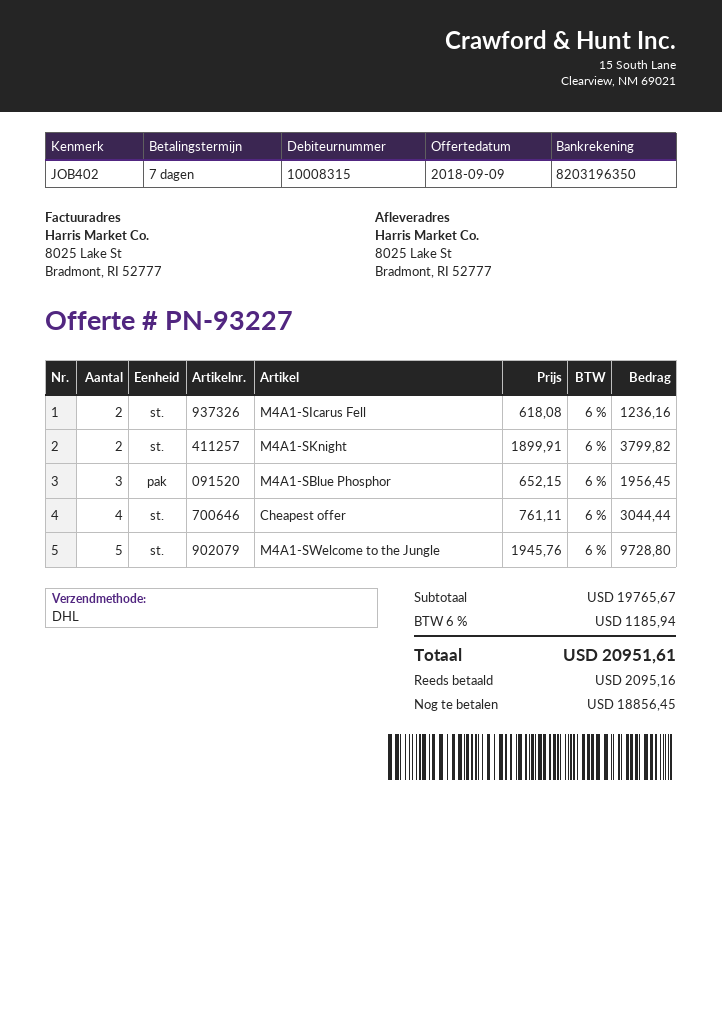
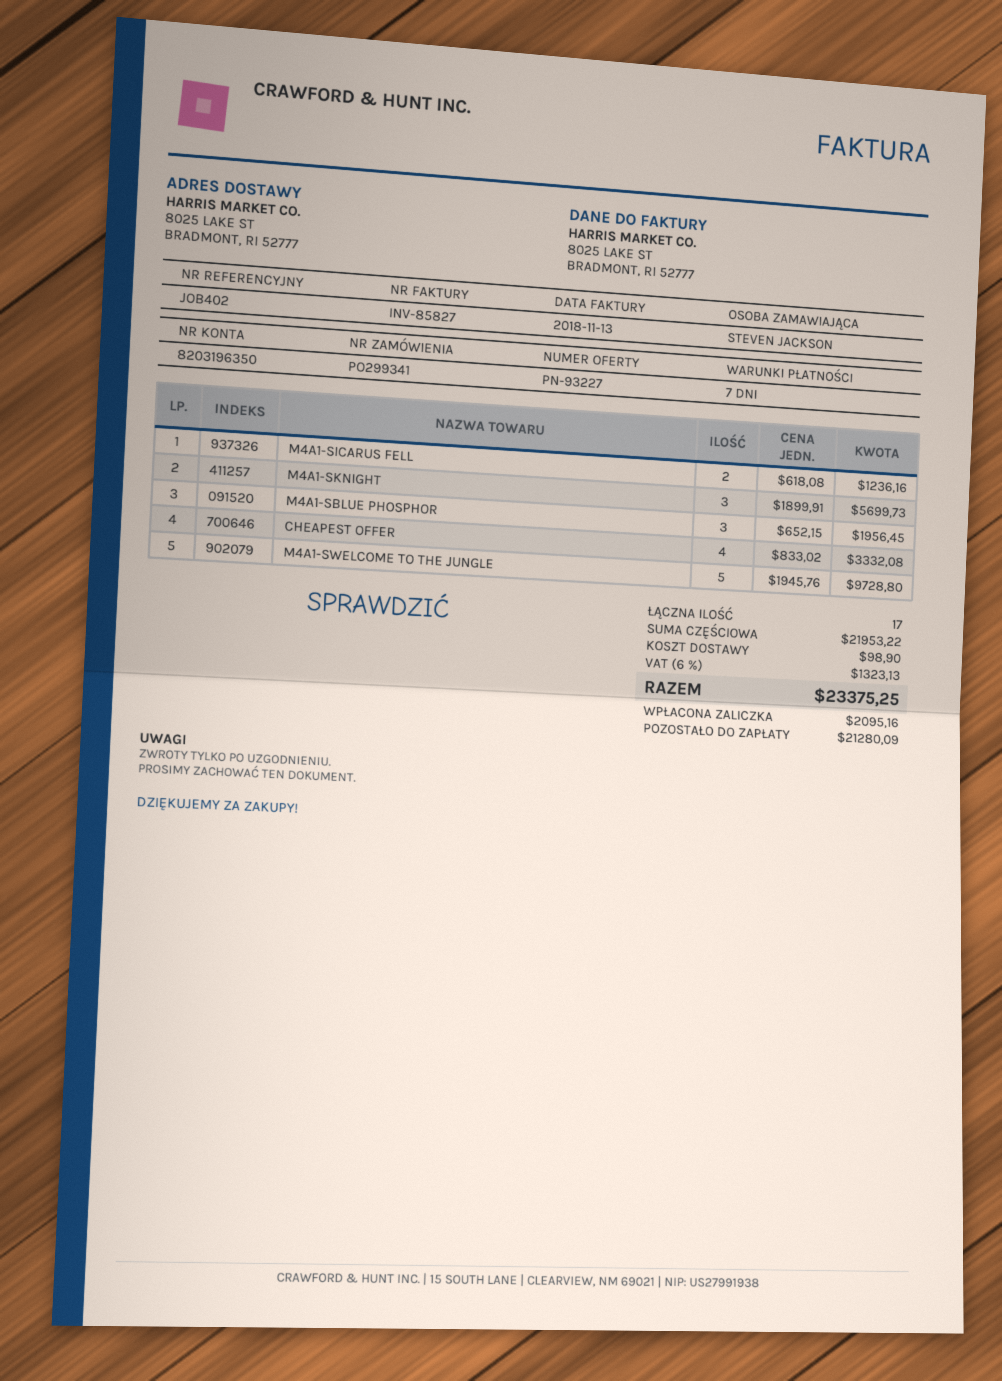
M4A1-SKnight: 2 x 1899.91 = 3799.82 -> 3 x 1899.91 = 5699.73
Cheapest offer: 4 x 761.11 = 3044.44 -> 4 x 833.02 = 3332.08
subtotal: 19765.67 -> 21953.22
shipping: none -> 98.90
tax: 6% = 1185.94 -> 6% = 1323.13
total: 20951.61 -> 23375.25
balance: 18856.45 -> 21280.09

